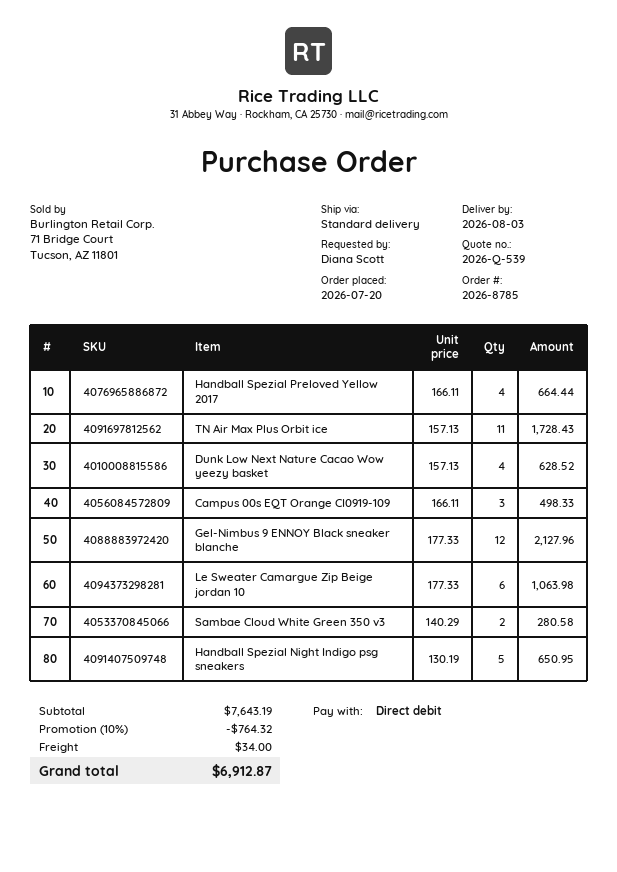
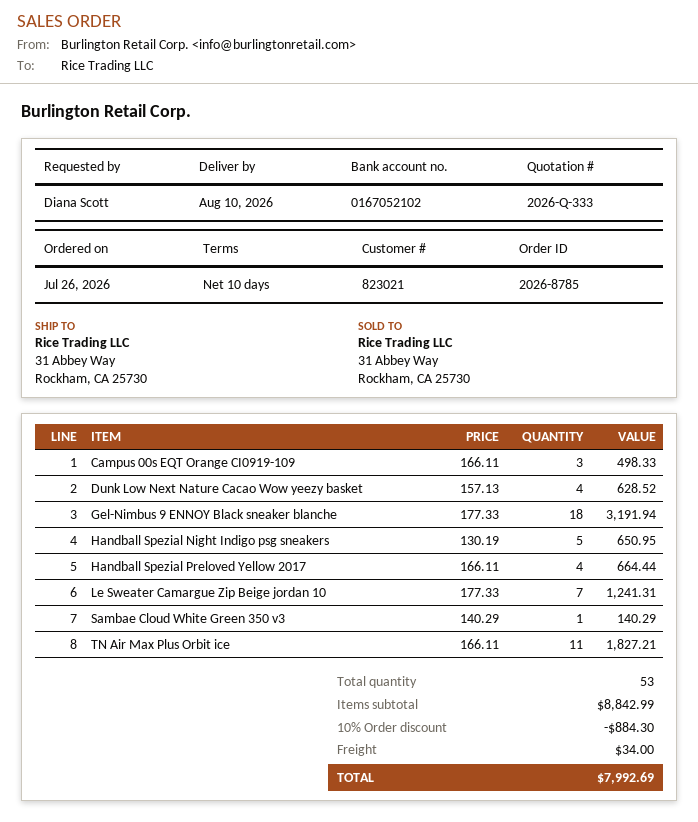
quote number: 2026-Q-539 -> 2026-Q-333
order date: 2026-07-20 -> 2026-07-26
delivery date: 2026-08-03 -> 2026-08-10
TN Air Max Plus Orbit ice: 11 x 157.13 = 1728.43 -> 11 x 166.11 = 1827.21
Gel-Nimbus 9 ENNOY Black sneaker blanche: 12 x 177.33 = 2127.96 -> 18 x 177.33 = 3191.94
Le Sweater Camargue Zip Beige jordan 10: 6 x 177.33 = 1063.98 -> 7 x 177.33 = 1241.31
Sambae Cloud White Green 350 v3: 2 x 140.29 = 280.58 -> 1 x 140.29 = 140.29
subtotal: 7643.19 -> 8842.99
discount: 10% = 764.32 -> 10% = 884.30
total: 6912.87 -> 7992.69

